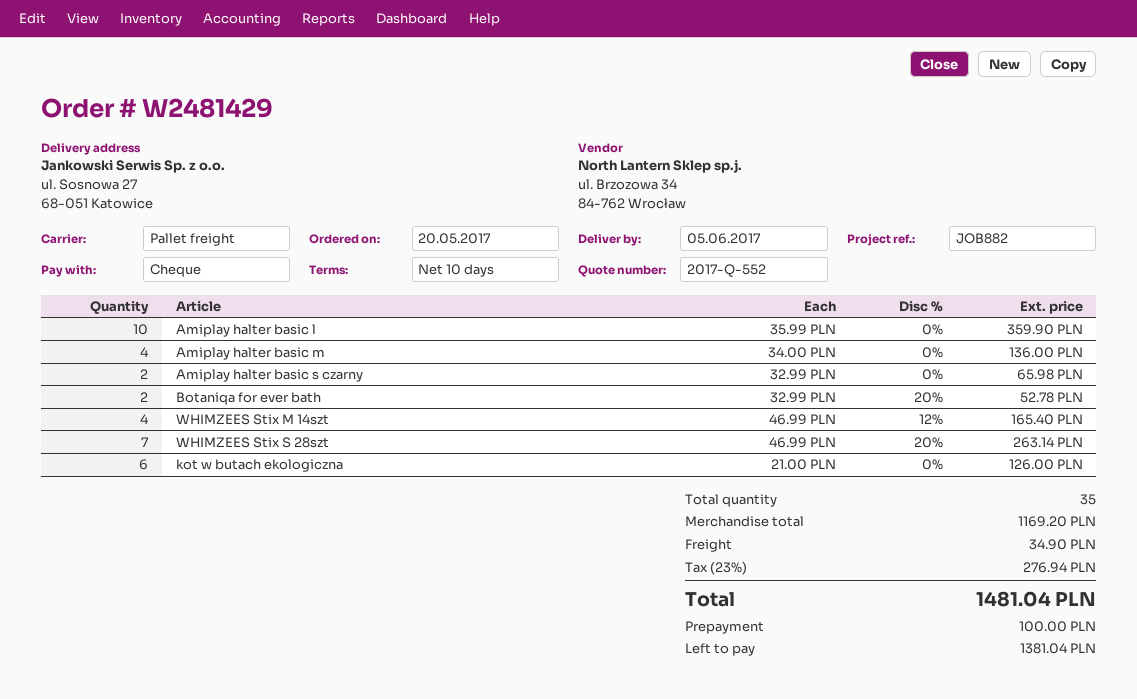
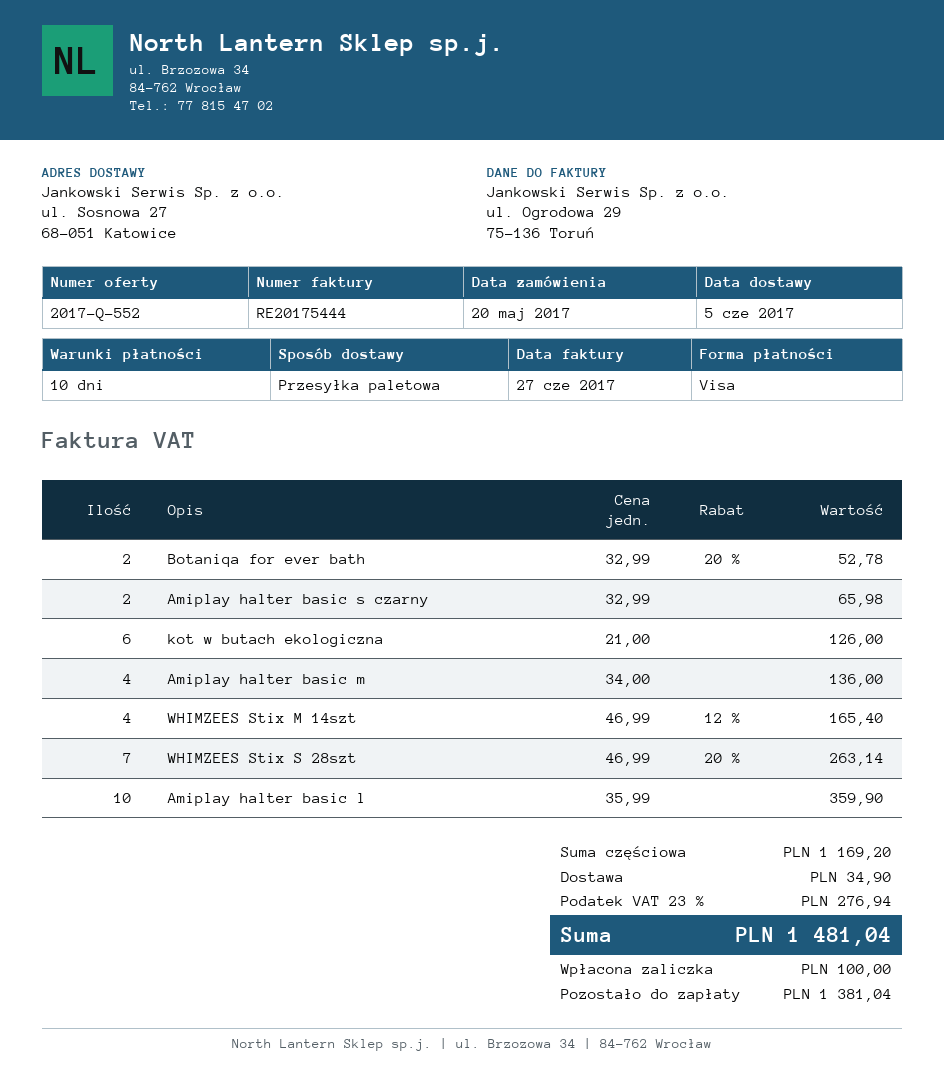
payment method: cheque -> Visa

